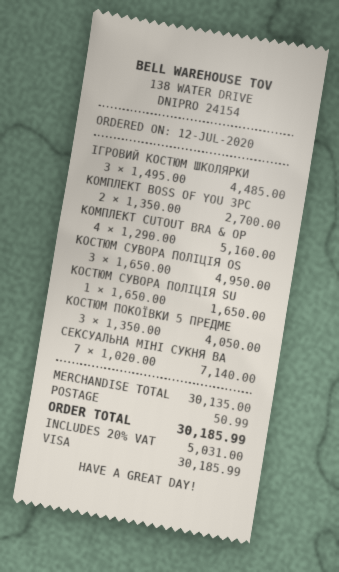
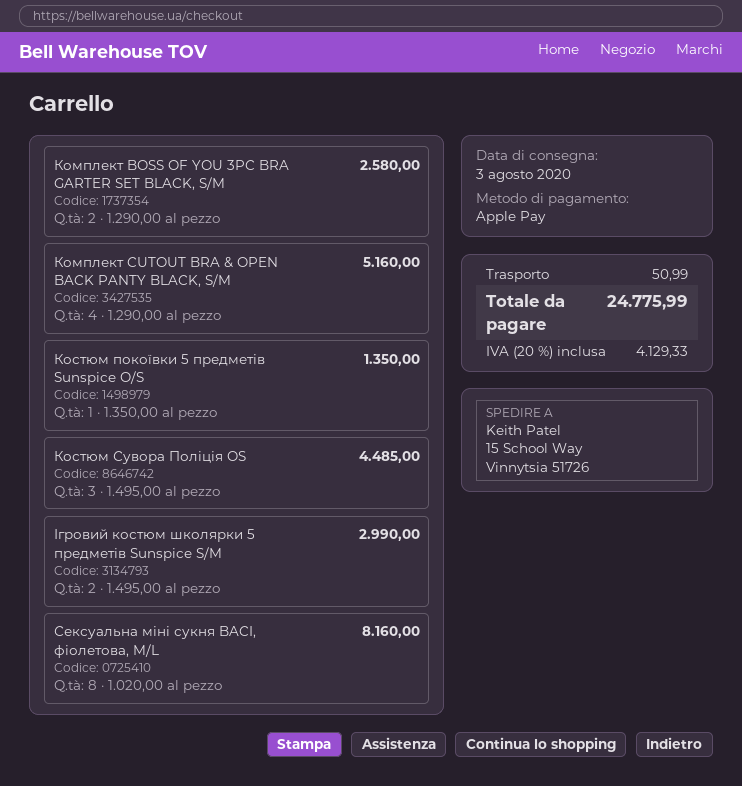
payment method: Visa -> Apple Pay
ІГРОВИЙ КОСТЮМ ШКОЛЯРКИ: 3 x 1495.00 = 4485.00 -> 2 x 1495.00 = 2990.00
КОМПЛЕКТ BOSS OF YOU 3PC: 2 x 1350.00 = 2700.00 -> 2 x 1290.00 = 2580.00
КОСТЮМ СУВОРА ПОЛІЦІЯ OS: 3 x 1650.00 = 4950.00 -> 3 x 1495.00 = 4485.00
КОСТЮМ СУВОРА ПОЛІЦІЯ SU: 1 x 1650.00 = 1650.00 -> none
КОСТЮМ ПОКОЇВКИ 5 ПРЕДМЕ: 3 x 1350.00 = 4050.00 -> 1 x 1350.00 = 1350.00
СЕКСУАЛЬНА МІНІ СУКНЯ BA: 7 x 1020.00 = 7140.00 -> 8 x 1020.00 = 8160.00
tax: 20% = 5031.00 -> 20% = 4129.33
total: 30185.99 -> 24775.99

